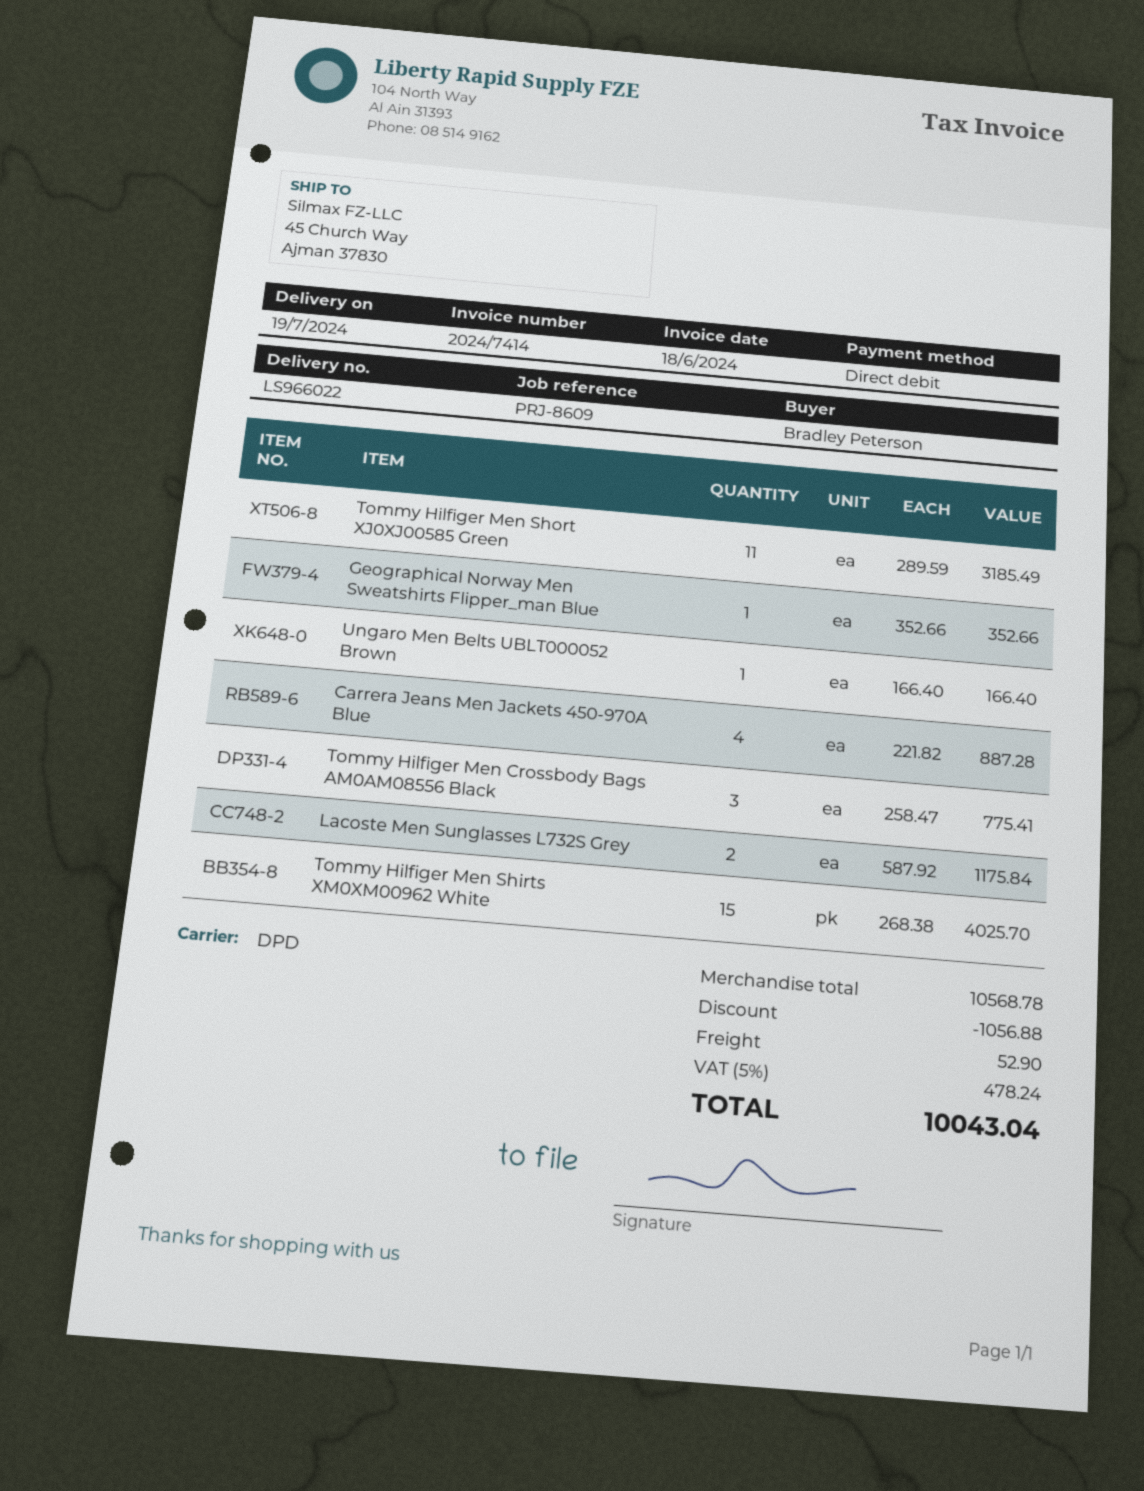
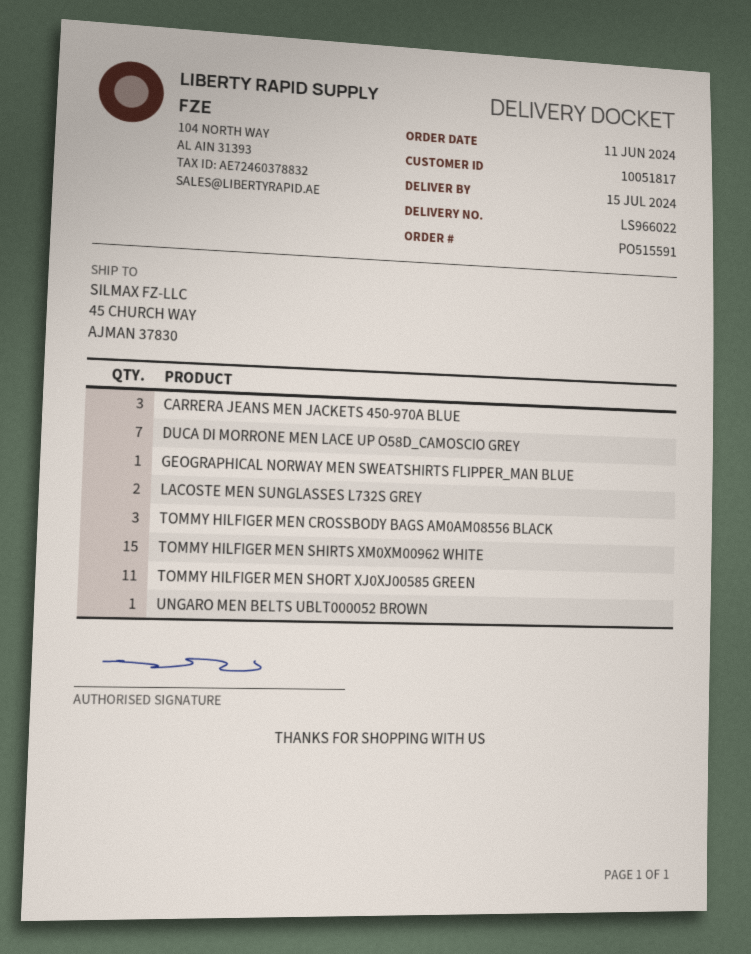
delivery date: 2024-07-19 -> 2024-07-15
Carrera Jeans Men Jackets 450-970A Blue: 4 -> 3
DUCA DI MORRONE MEN LACE UP O58D_CAMOSCIO GREY: none -> 7

